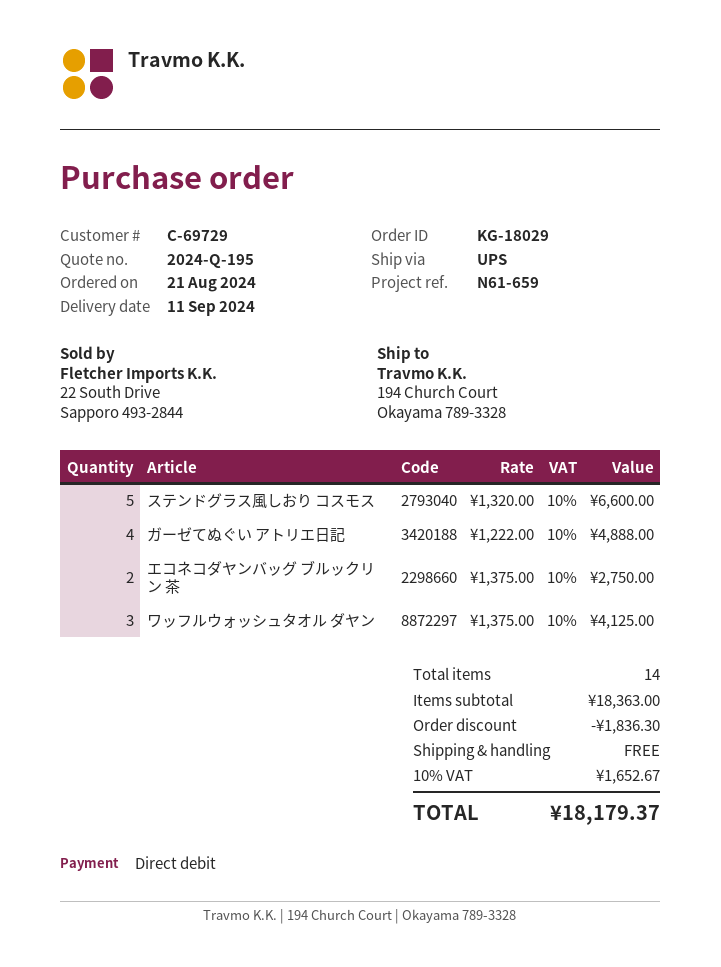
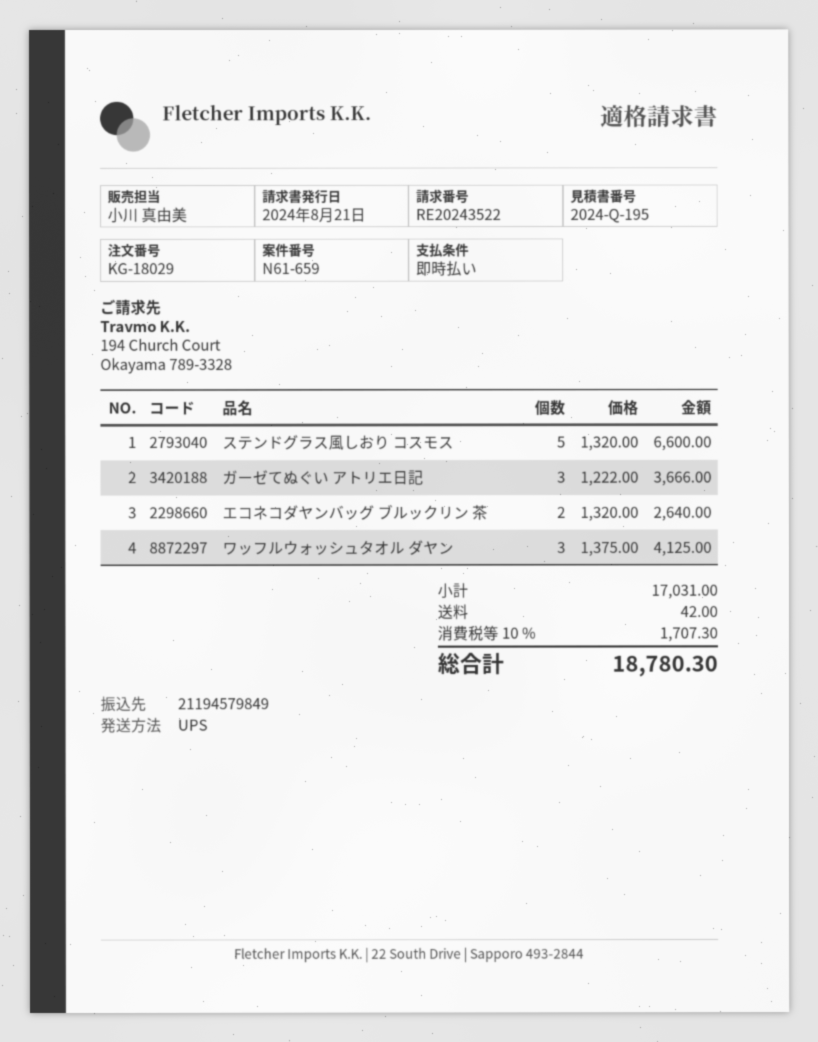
ガーゼてぬぐい アトリエ日記: 4 x 1222.00 = 4888.00 -> 3 x 1222.00 = 3666.00
エコネコダヤンバッグ ブルックリン 茶: 2 x 1375.00 = 2750.00 -> 2 x 1320.00 = 2640.00
subtotal: 18363.00 -> 17031.00
discount: 1836.30 -> none
shipping: 0.00 -> 42.00
tax: 10% = 1652.67 -> 10% = 1707.30
total: 18179.37 -> 18780.30

